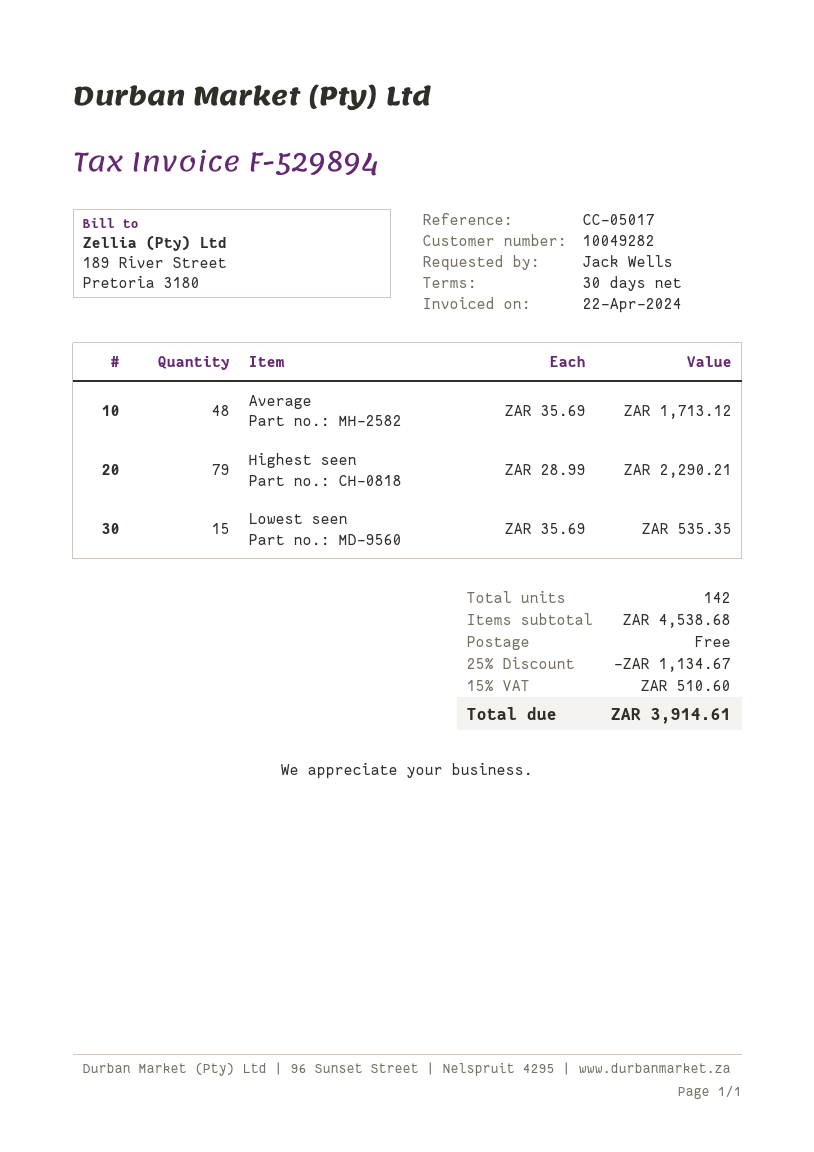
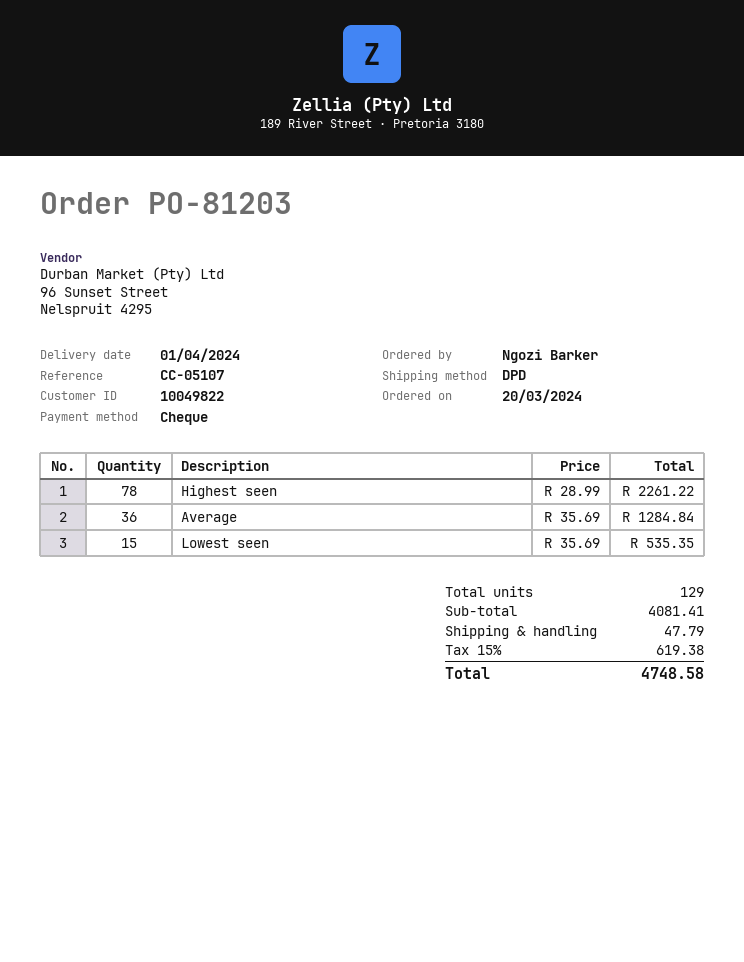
customer number: 10049282 -> 10049822
reference: CC-05017 -> CC-05107
ordered by: Jack Wells -> Ngozi Barker
Average: 48 x 35.69 = 1713.12 -> 36 x 35.69 = 1284.84
Highest seen: 79 x 28.99 = 2290.21 -> 78 x 28.99 = 2261.22
total quantity: 142 -> 129
subtotal: 4538.68 -> 4081.41
discount: 25% = 1134.67 -> none
shipping: 0.00 -> 47.79
tax: 15% = 510.60 -> 15% = 619.38
total: 3914.61 -> 4748.58

